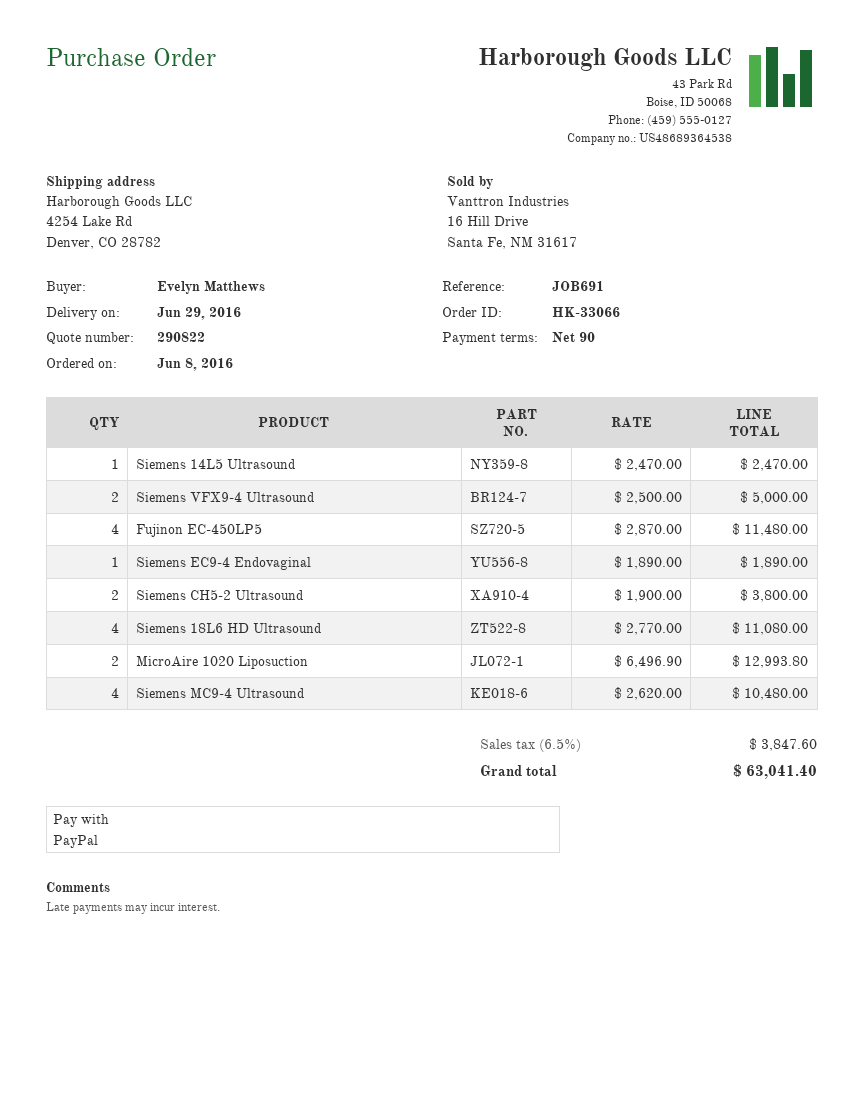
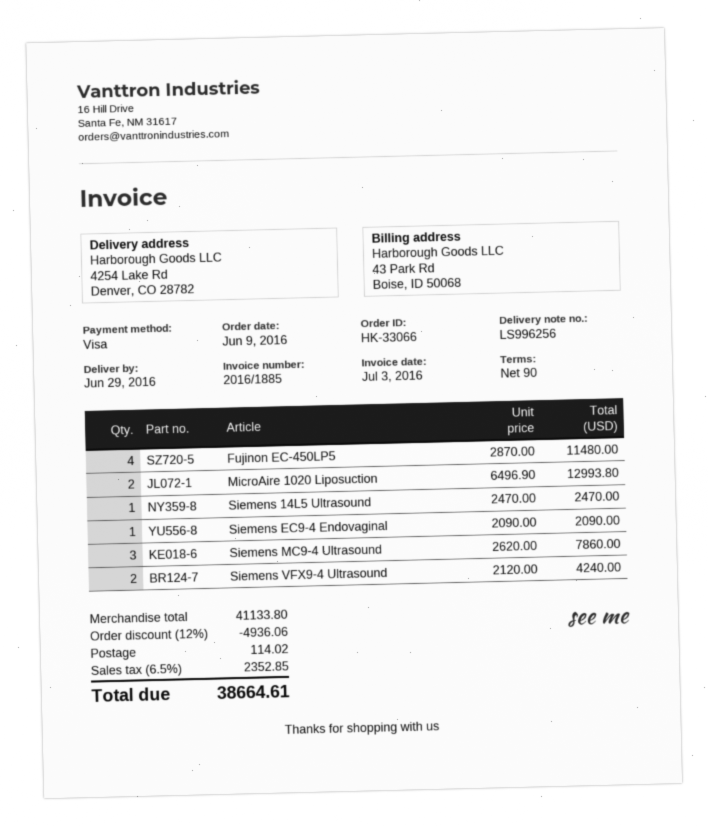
order date: 2016-06-08 -> 2016-06-09
payment method: PayPal -> Visa
Siemens VFX9-4 Ultrasound: 2 x 2500.00 = 5000.00 -> 2 x 2120.00 = 4240.00
Siemens EC9-4 Endovaginal: 1 x 1890.00 = 1890.00 -> 1 x 2090.00 = 2090.00
Siemens CH5-2 Ultrasound: 2 x 1900.00 = 3800.00 -> none
Siemens 18L6 HD Ultrasound: 4 x 2770.00 = 11080.00 -> none
Siemens MC9-4 Ultrasound: 4 x 2620.00 = 10480.00 -> 3 x 2620.00 = 7860.00
discount: none -> 12% = 4936.06
shipping: none -> 114.02
tax: 6.5% = 3847.60 -> 6.5% = 2352.85
total: 63041.40 -> 38664.61

